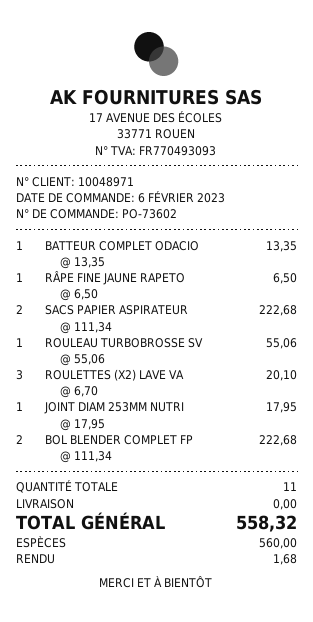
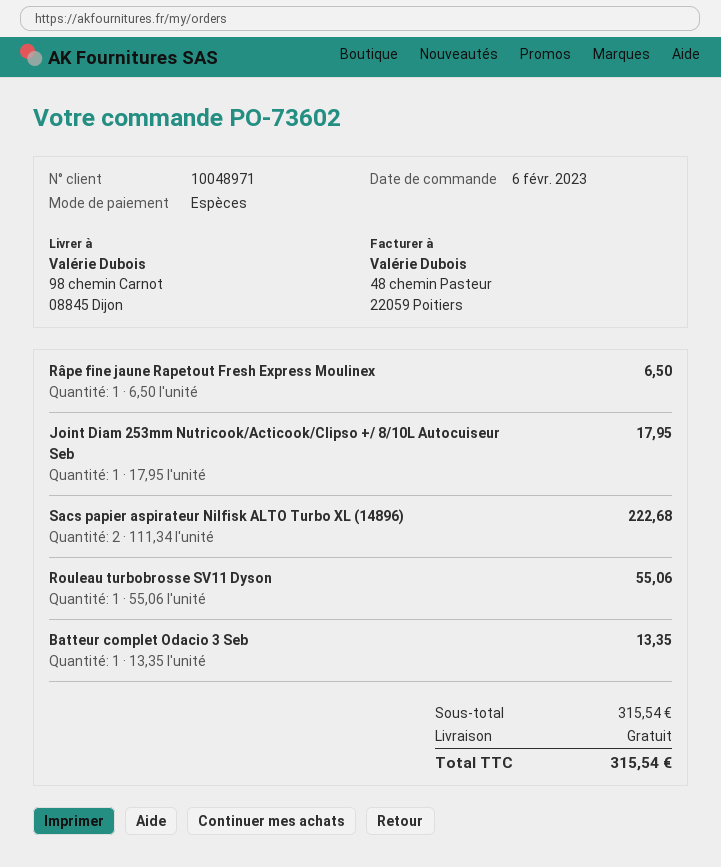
ROULETTES (X2) LAVE VA: 3 x 6.70 = 20.10 -> none
BOL BLENDER COMPLET FP: 2 x 111.34 = 222.68 -> none
total: 558.32 -> 315.54

